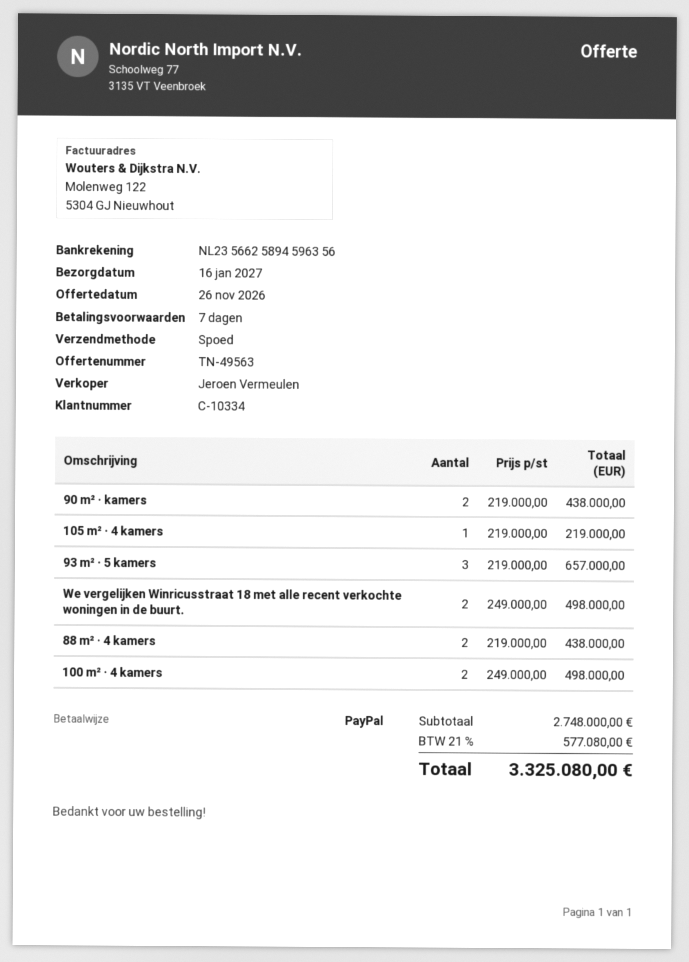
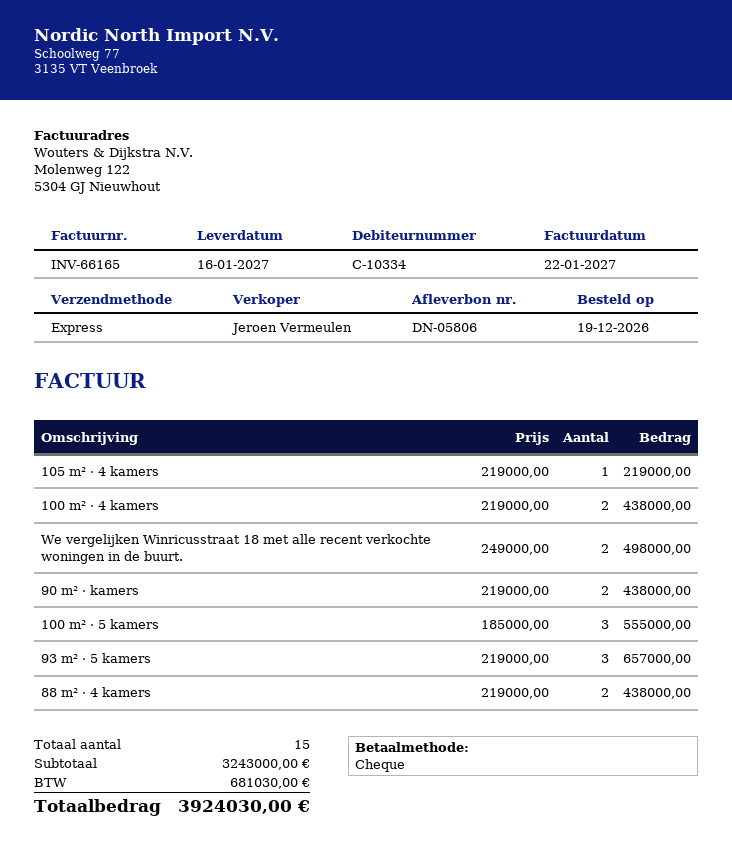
payment method: PayPal -> cheque
100 m² · 4 kamers: 2 x 249000.00 = 498000.00 -> 2 x 219000.00 = 438000.00
100 m² · 5 kamers: none -> 3 x 185000.00 = 555000.00
subtotal: 2748000.00 -> 3243000.00
tax: 577080.00 -> 681030.00
total: 3325080.00 -> 3924030.00

